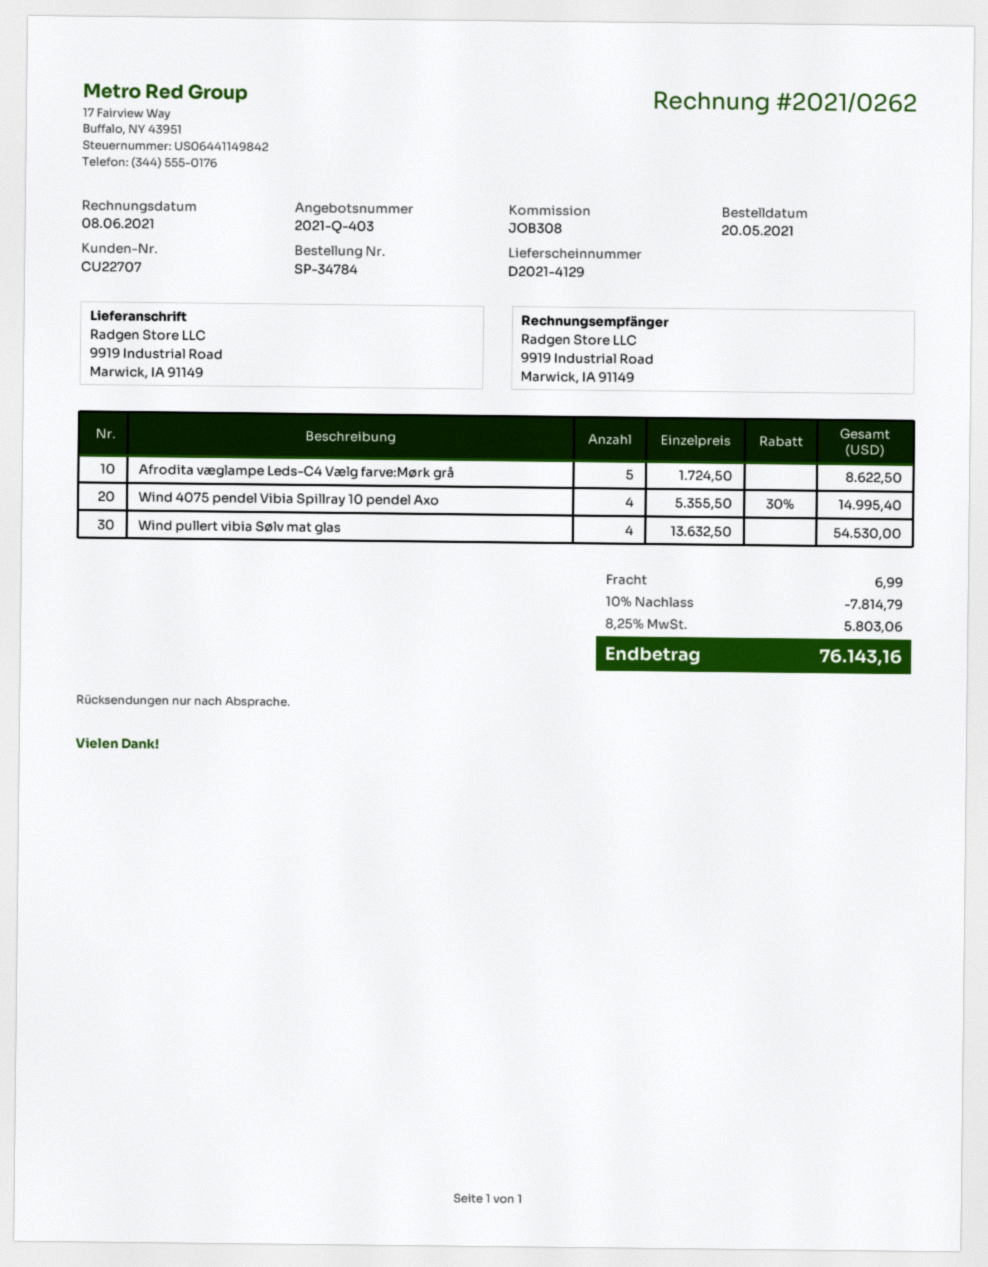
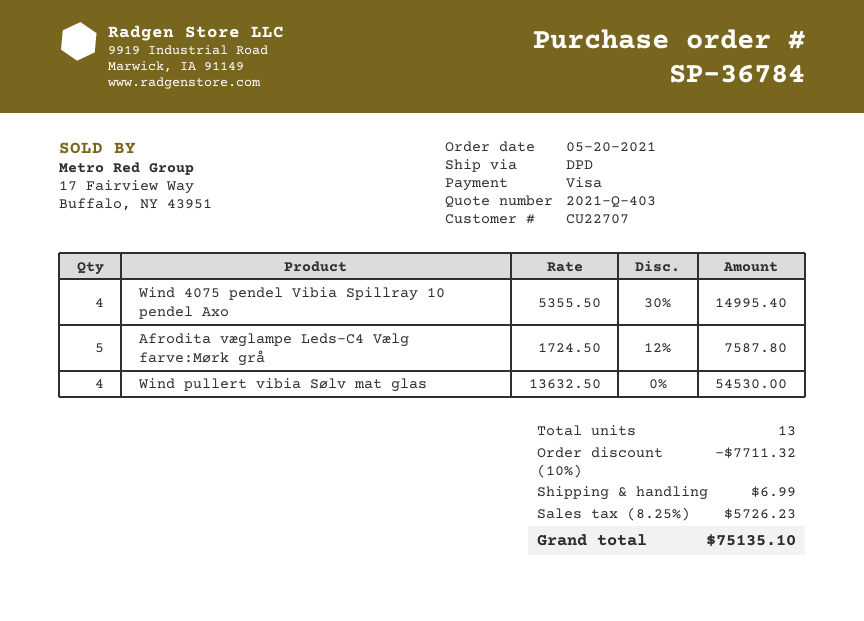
order number: SP-34784 -> SP-36784
Afrodita væglampe Leds-C4 Vælg farve:Mørk grå: 5 x 1724.50 = 8622.50 -> 5 x 1724.50 - 12% = 7587.80
discount: 10% = 7814.79 -> 10% = 7711.32
tax: 8.25% = 5803.06 -> 8.25% = 5726.23
total: 76143.16 -> 75135.10

